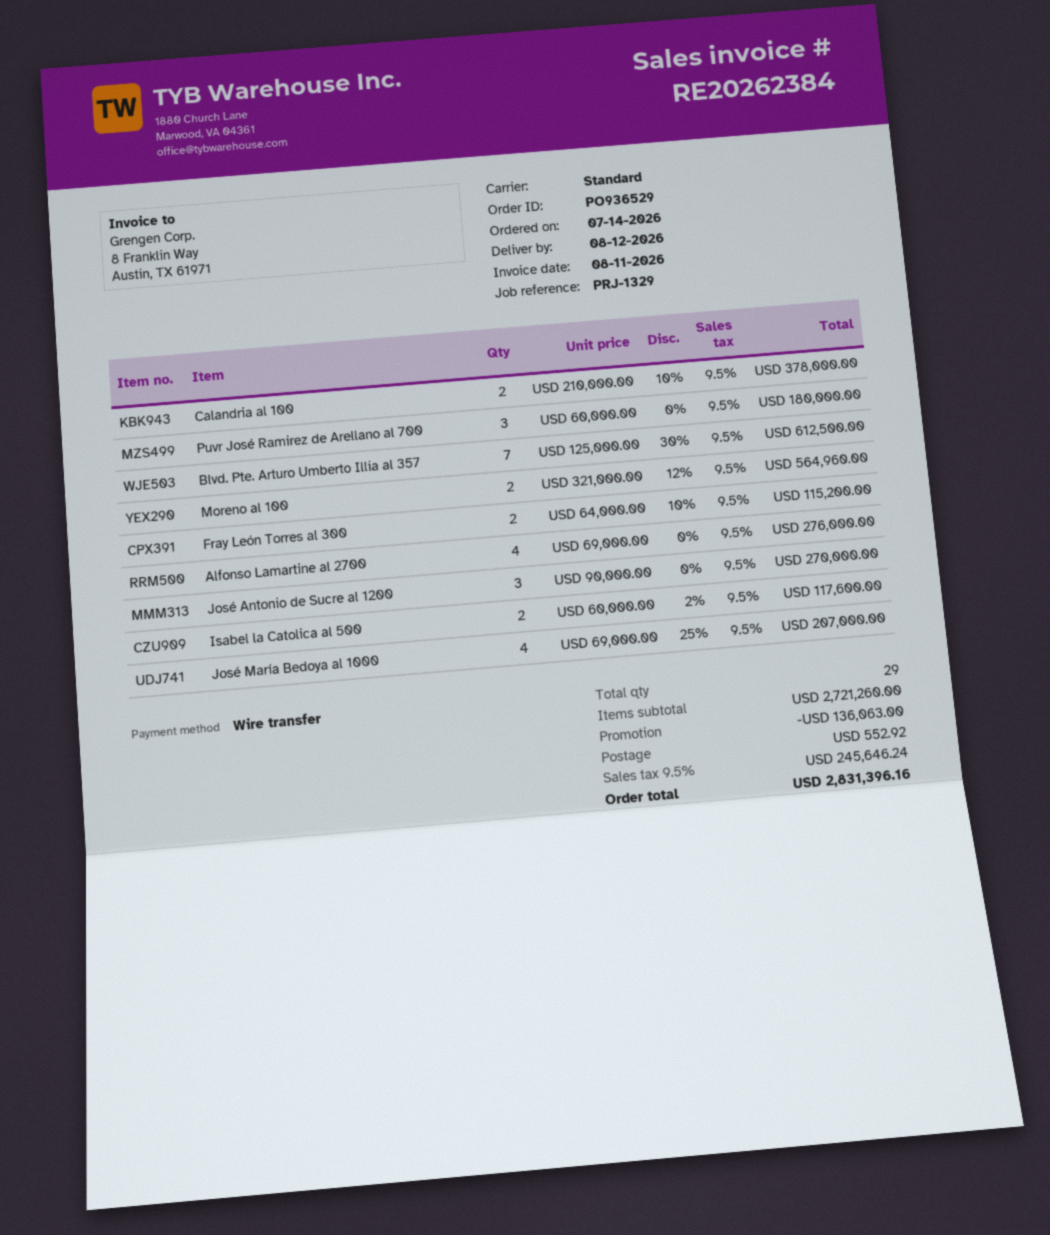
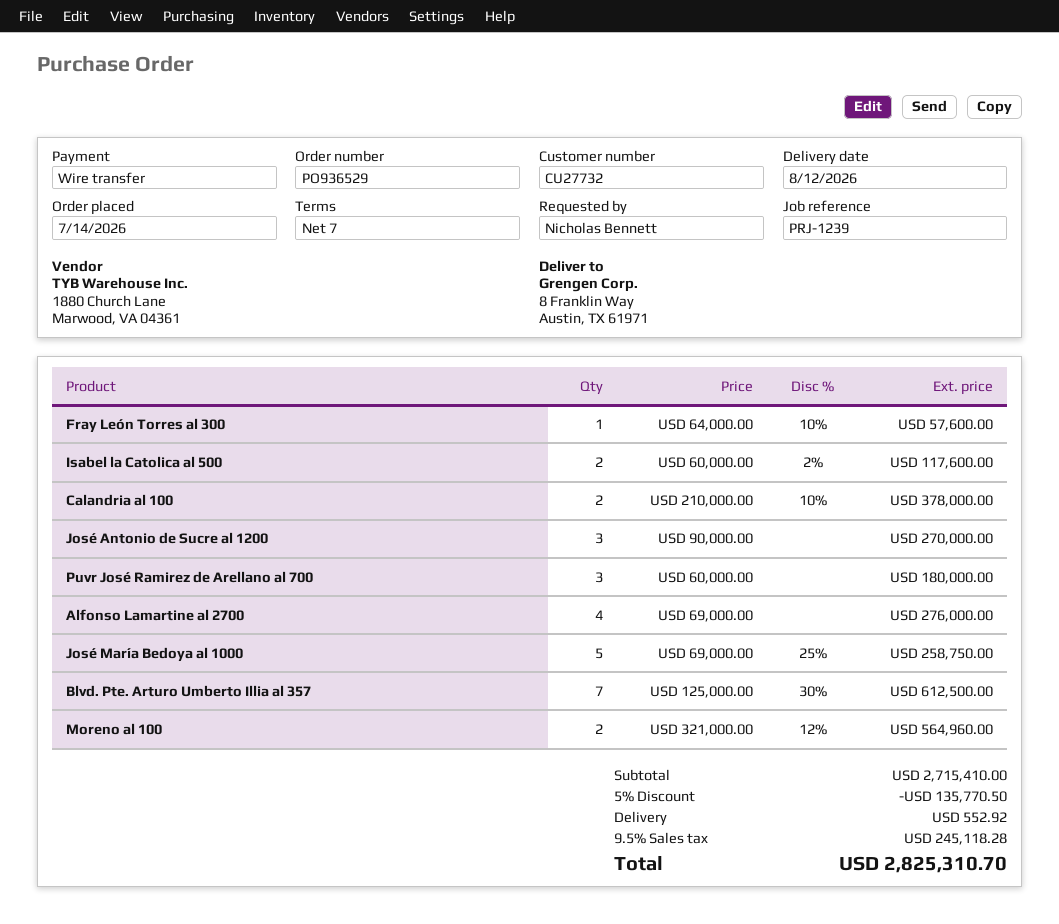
reference: PRJ-1329 -> PRJ-1239
Fray León Torres al 300: 2 x 64000.00 - 10% = 115200.00 -> 1 x 64000.00 - 10% = 57600.00
José María Bedoya al 1000: 4 x 69000.00 - 25% = 207000.00 -> 5 x 69000.00 - 25% = 258750.00
subtotal: 2721260.00 -> 2715410.00
discount: 136063.00 -> 135770.50
tax: 9.5% = 245646.24 -> 9.5% = 245118.28
total: 2831396.16 -> 2825310.70

